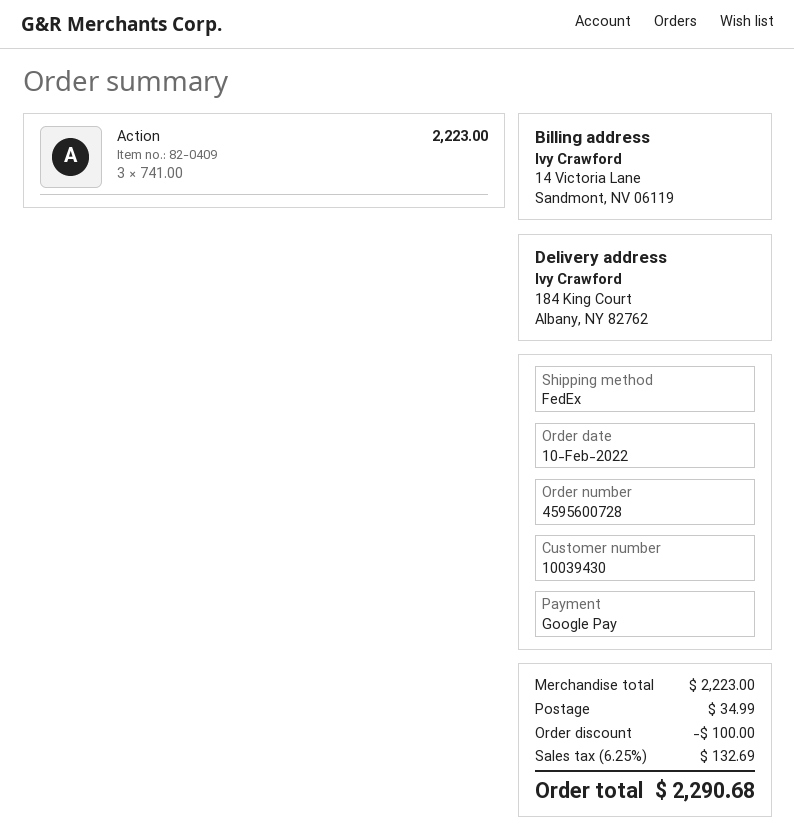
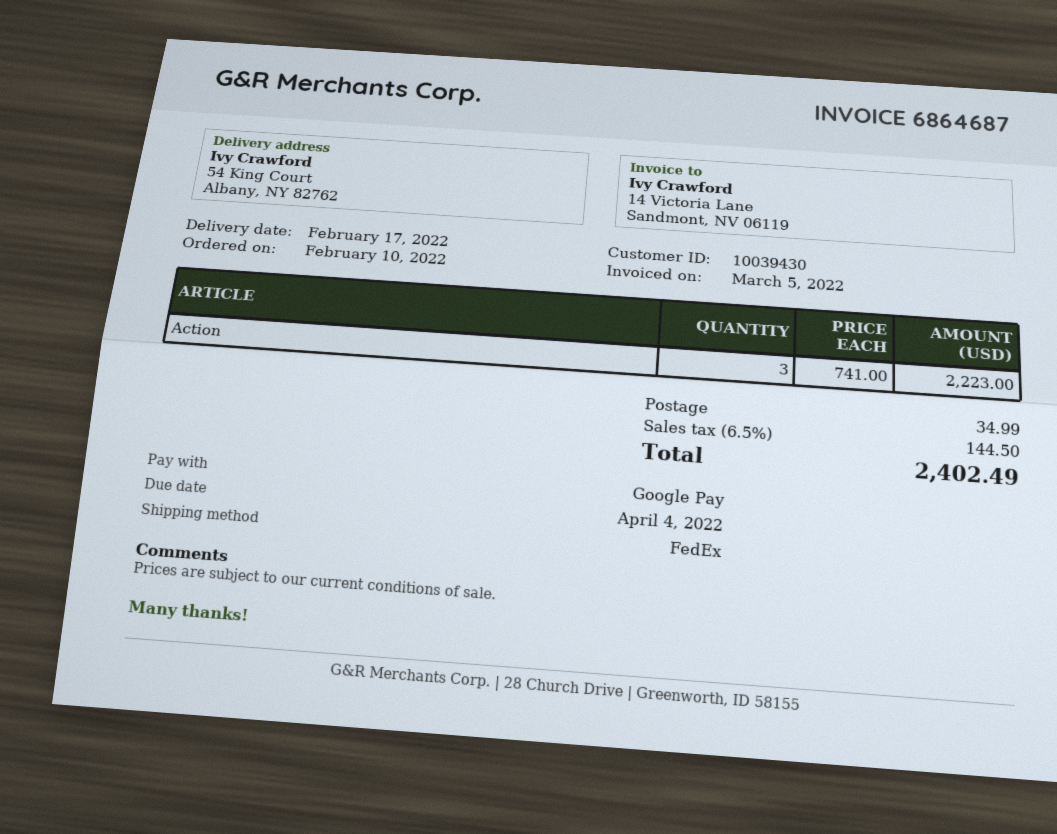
ship to: 184 King Court, Albany, NY 82762 -> 54 King Court, Albany, NY 82762
discount: 100.00 -> none
tax: 6.25% = 132.69 -> 6.5% = 144.50
total: 2290.68 -> 2402.49

